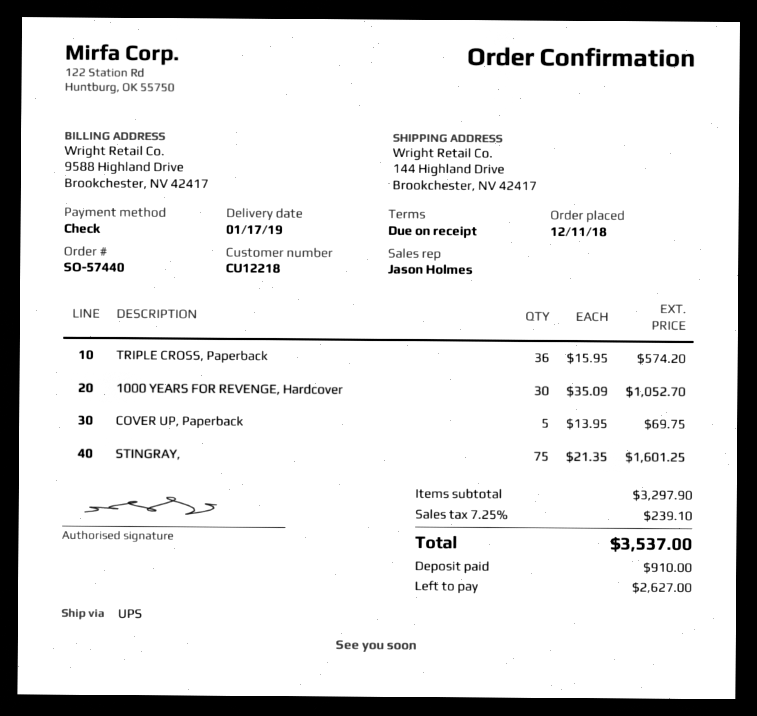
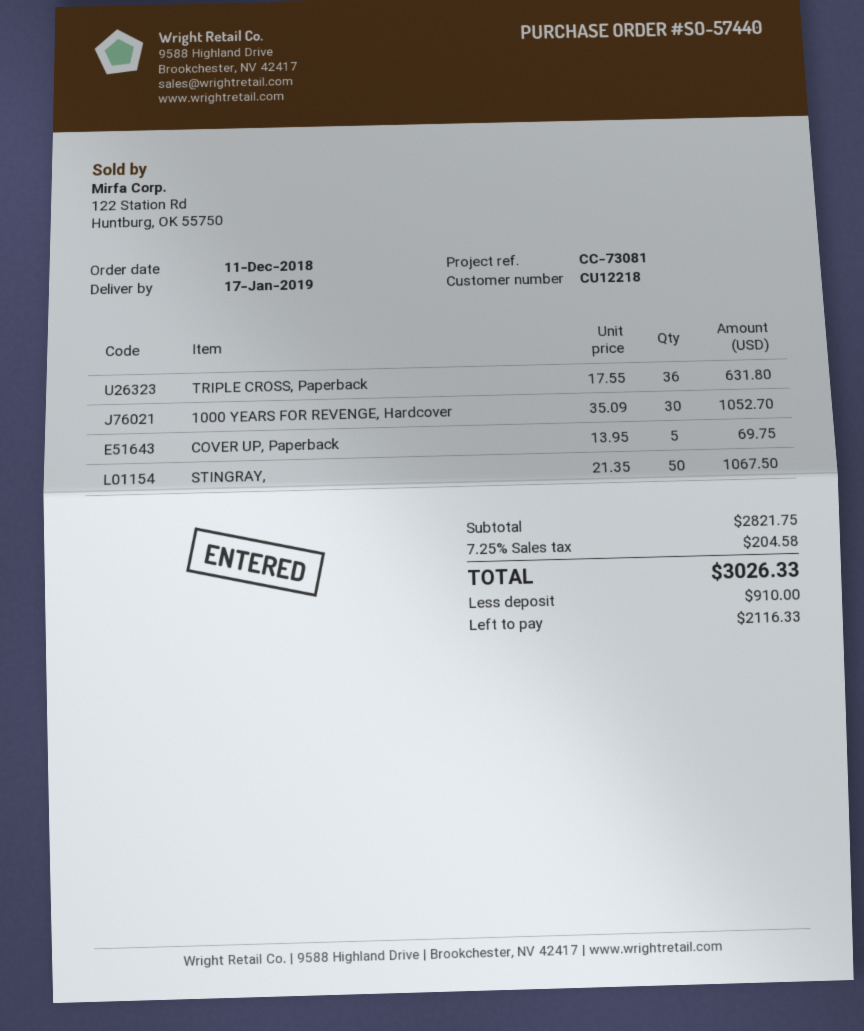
TRIPLE CROSS, Paperback: 36 x 15.95 = 574.20 -> 36 x 17.55 = 631.80
STINGRAY,: 75 x 21.35 = 1601.25 -> 50 x 21.35 = 1067.50
subtotal: 3297.90 -> 2821.75
tax: 7.25% = 239.10 -> 7.25% = 204.58
total: 3537.00 -> 3026.33
balance: 2627.00 -> 2116.33

